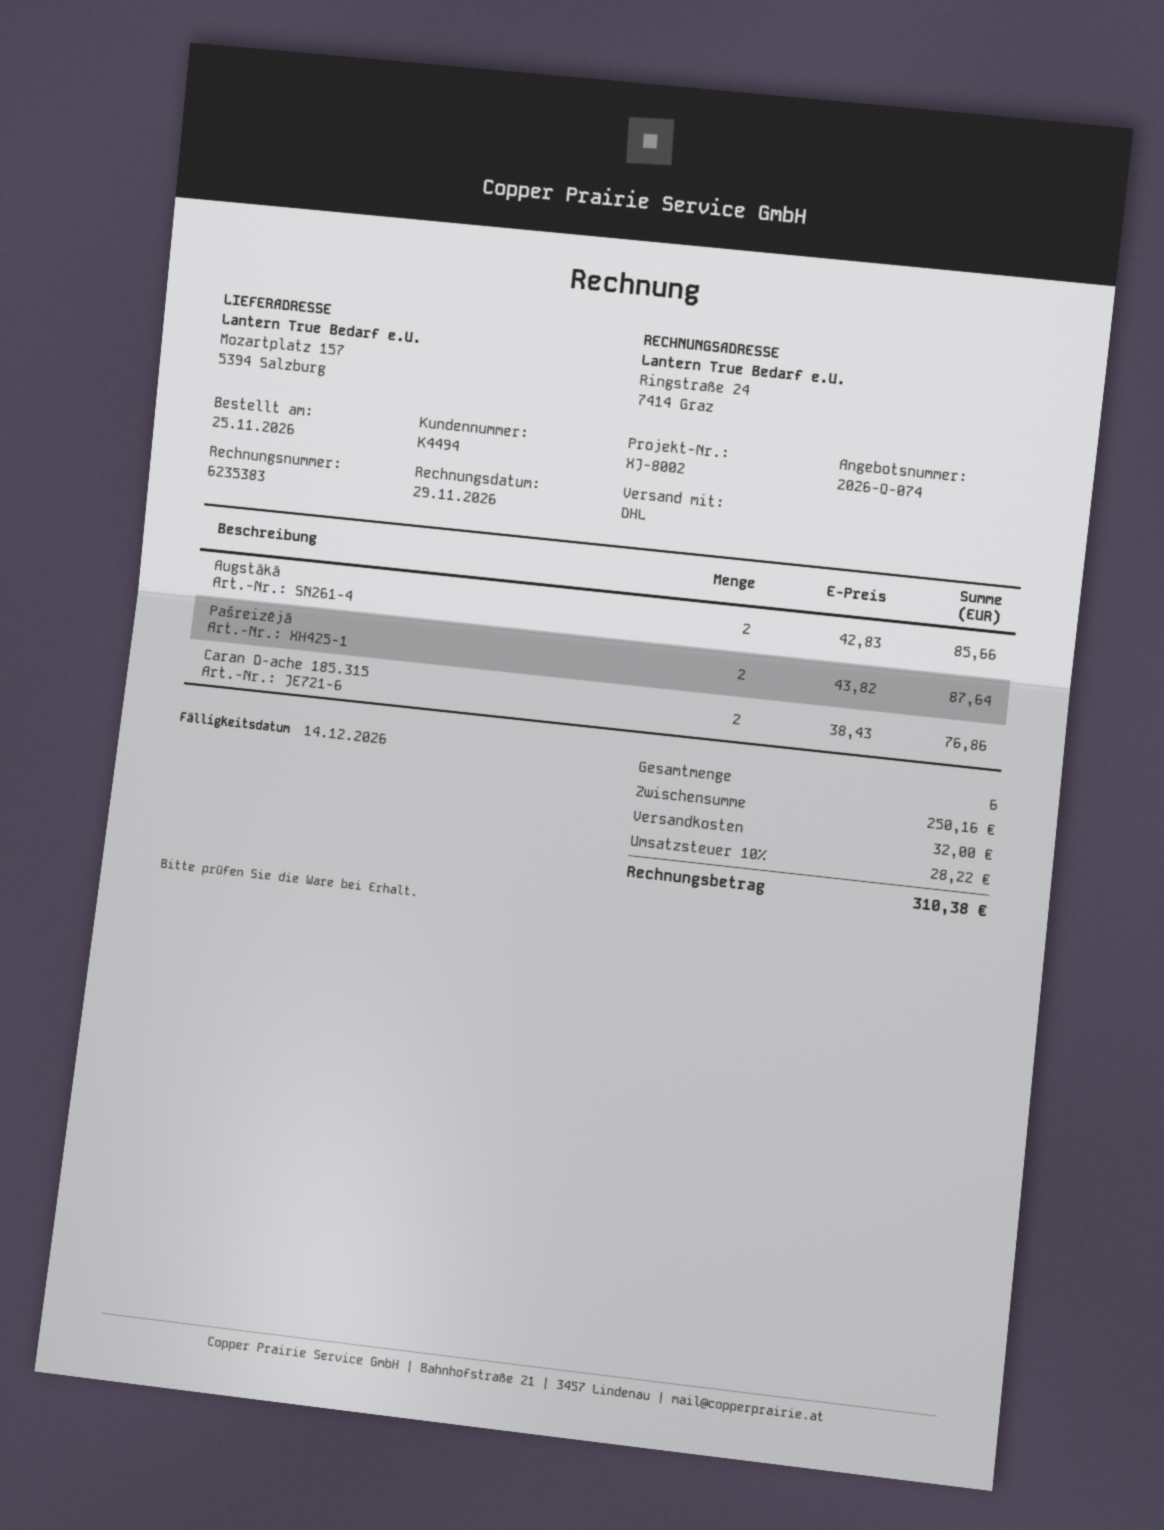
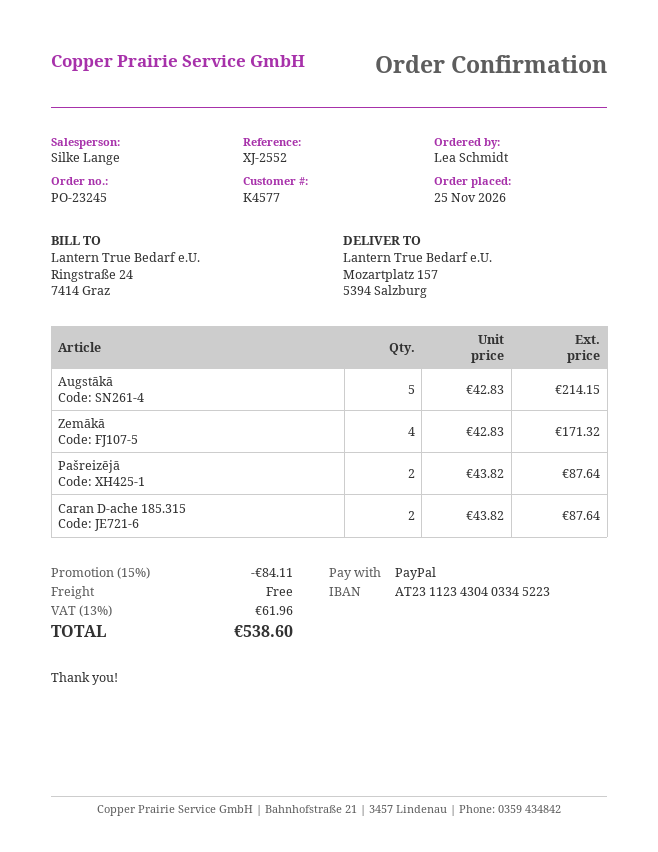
customer number: K4494 -> K4577
reference: XJ-8002 -> XJ-2552
Augstākā: 2 x 42.83 = 85.66 -> 5 x 42.83 = 214.15
Caran D-ache 185.315: 2 x 38.43 = 76.86 -> 2 x 43.82 = 87.64
Zemākā: none -> 4 x 42.83 = 171.32
discount: none -> 15% = 84.11
shipping: 32.00 -> 0.00
tax: 10% = 28.22 -> 13% = 61.96
total: 310.38 -> 538.60

